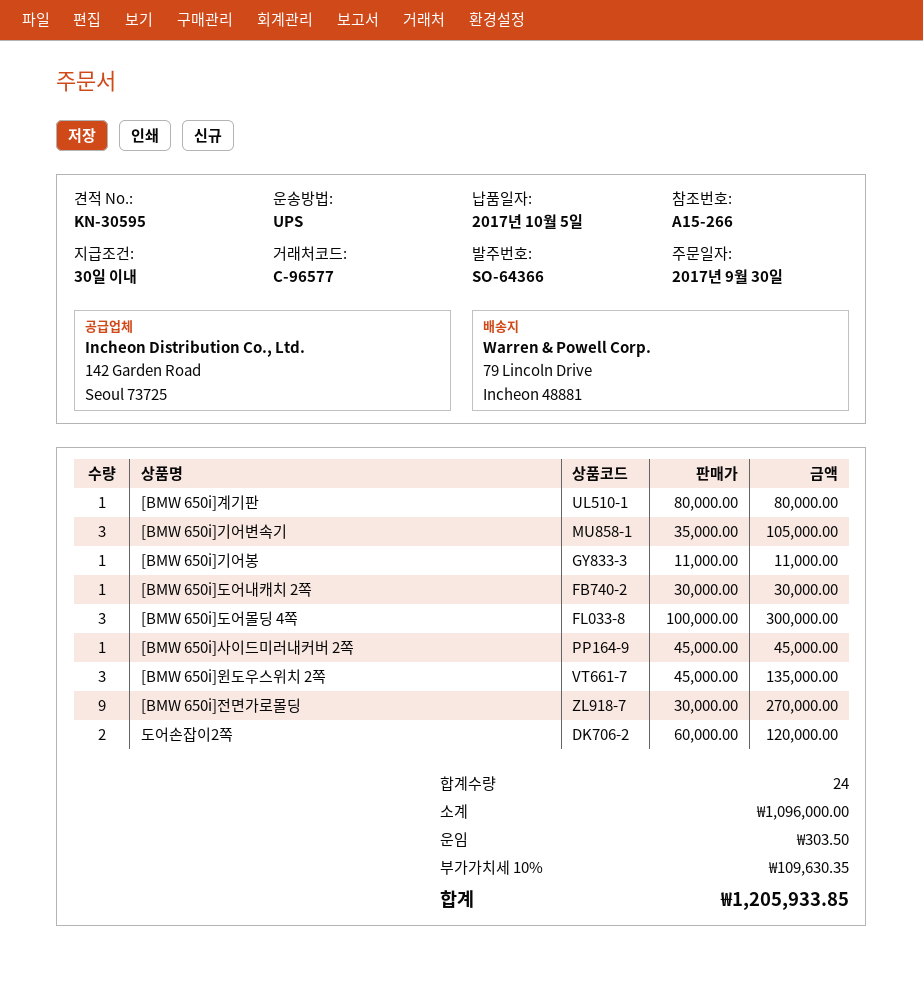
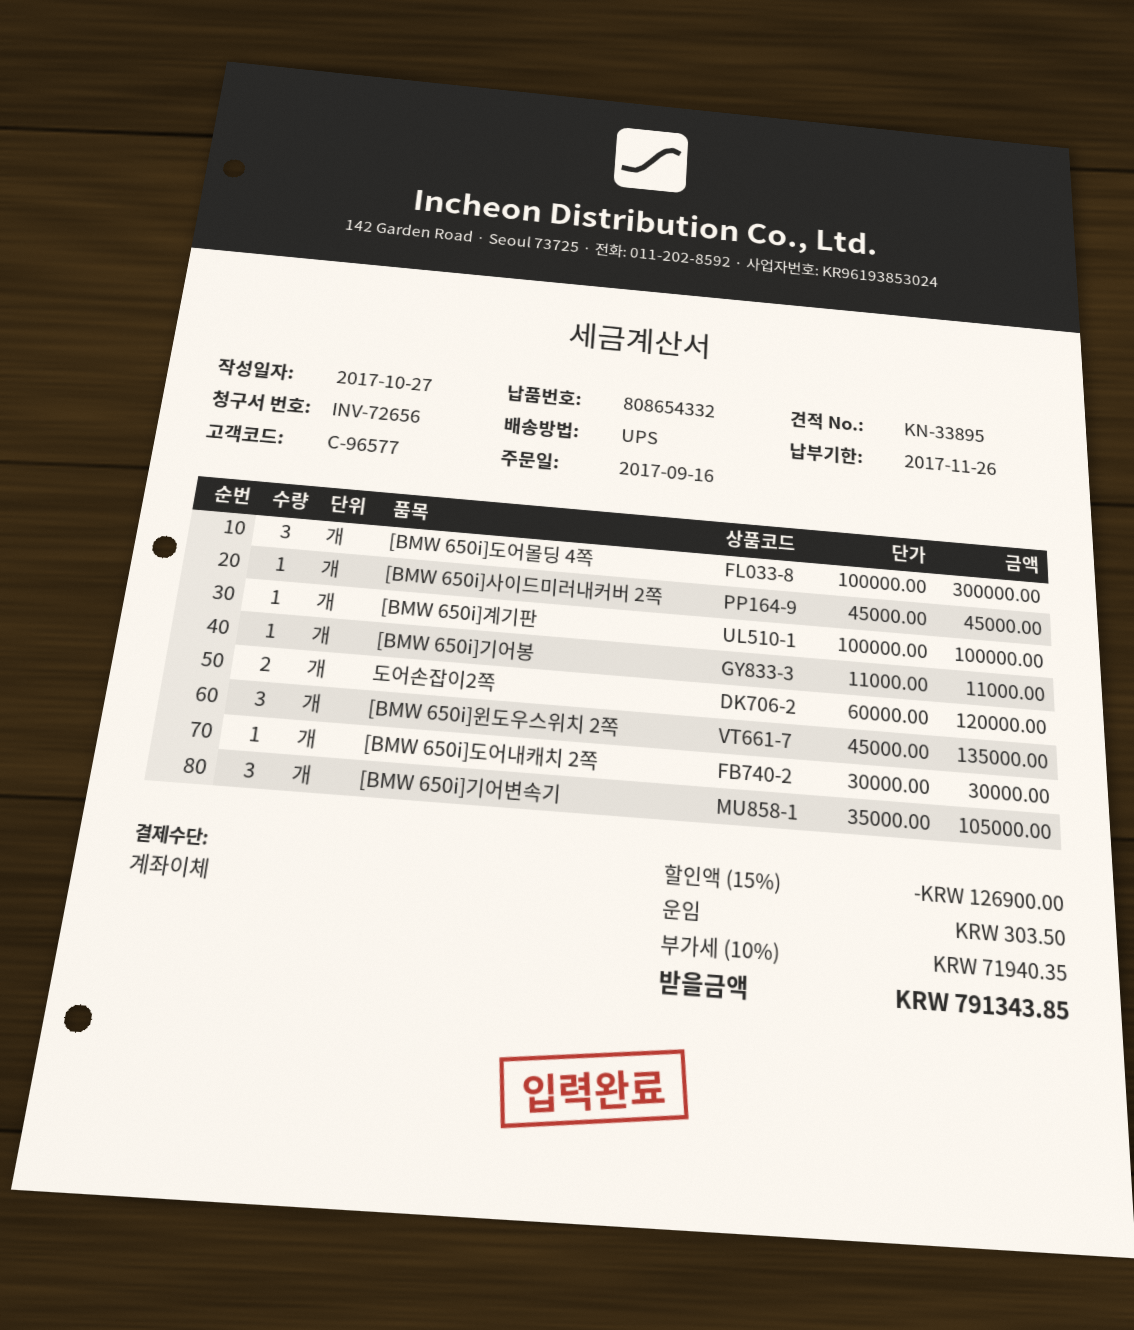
quote number: KN-30595 -> KN-33895
order date: 2017-09-30 -> 2017-09-16
[BMW 650i]계기판: 1 x 80000.00 = 80000.00 -> 1 x 100000.00 = 100000.00
[BMW 650i]전면가로몰딩: 9 x 30000.00 = 270000.00 -> none
discount: none -> 15% = 126900.00
tax: 10% = 109630.35 -> 10% = 71940.35
total: 1205933.85 -> 791343.85

